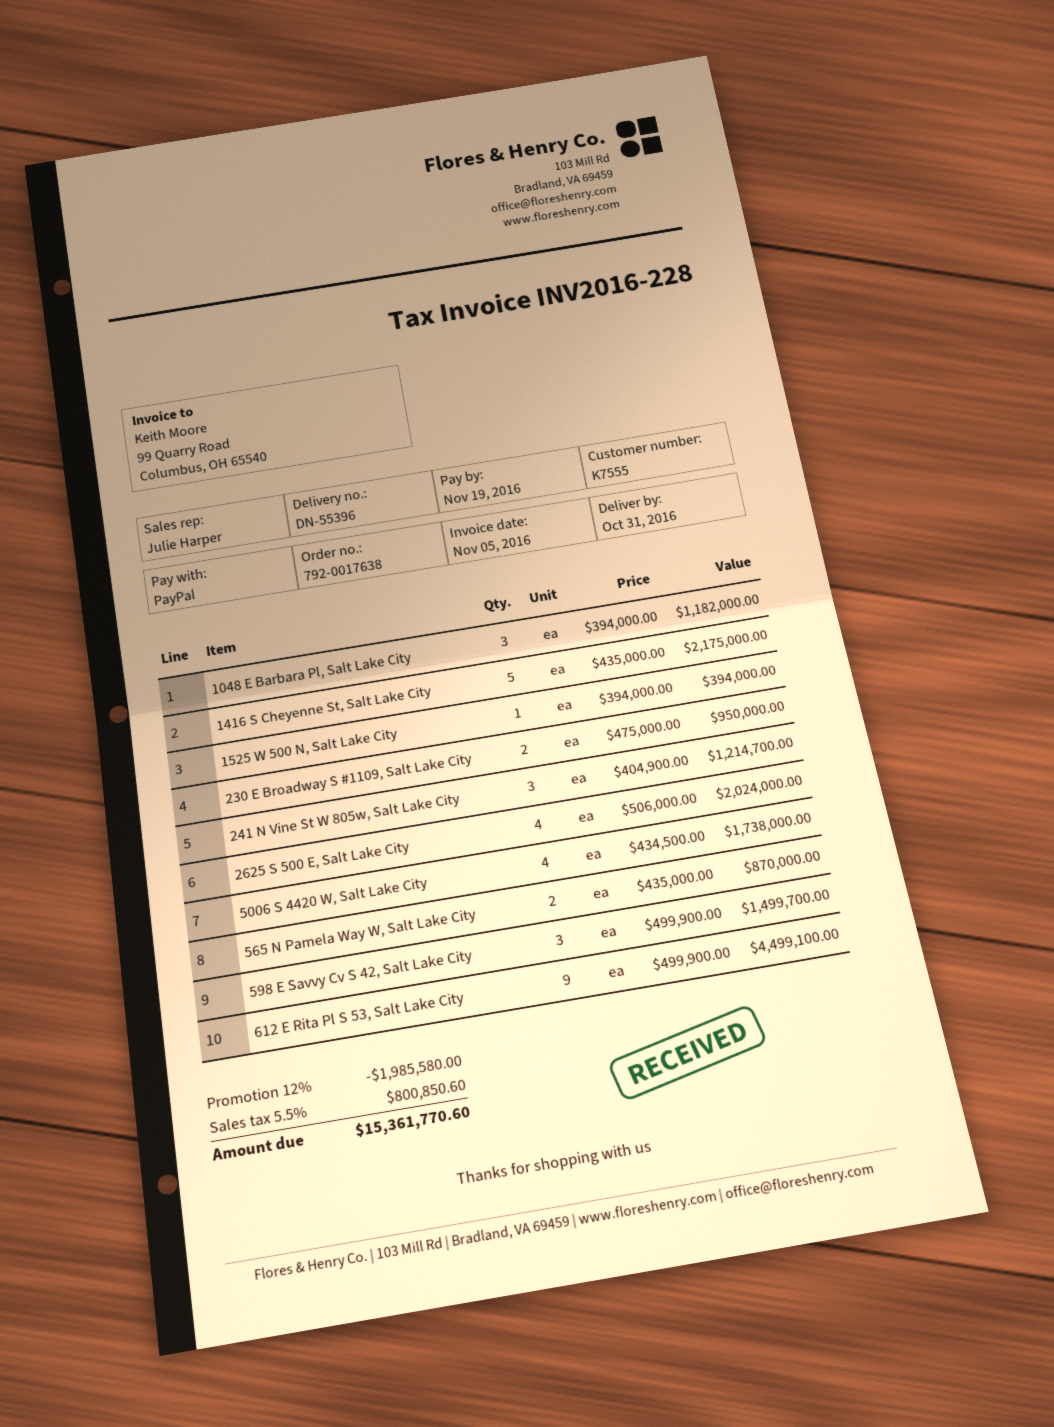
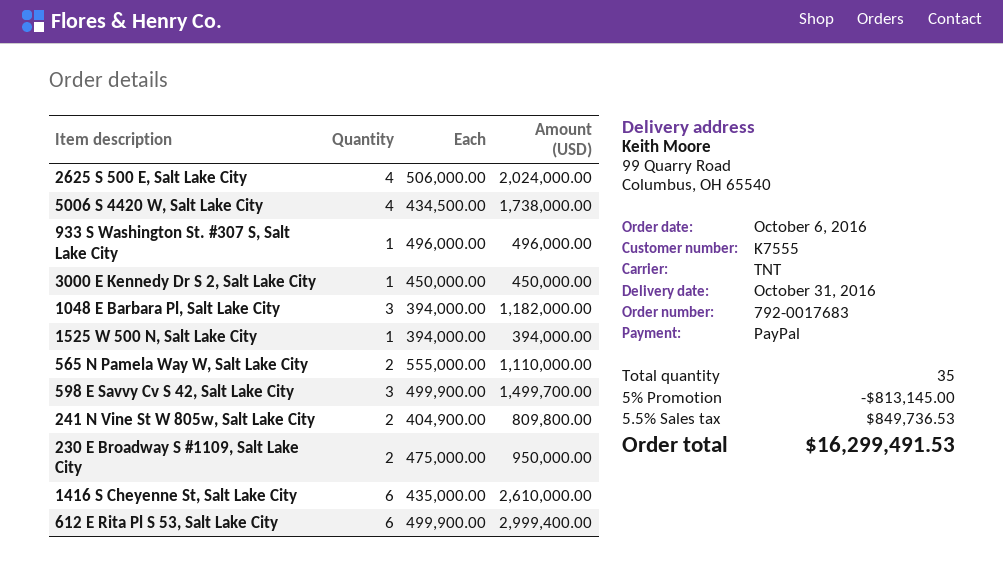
order number: 792-0017638 -> 792-0017683
1416 S Cheyenne St, Salt Lake City: 5 x 435000.00 = 2175000.00 -> 6 x 435000.00 = 2610000.00
241 N Vine St W 805w, Salt Lake City: 3 x 404900.00 = 1214700.00 -> 2 x 404900.00 = 809800.00
565 N Pamela Way W, Salt Lake City: 2 x 435000.00 = 870000.00 -> 2 x 555000.00 = 1110000.00
612 E Rita Pl S 53, Salt Lake City: 9 x 499900.00 = 4499100.00 -> 6 x 499900.00 = 2999400.00
933 S Washington St. #307 S, Salt Lake City: none -> 1 x 496000.00 = 496000.00
3000 E Kennedy Dr S 2, Salt Lake City: none -> 1 x 450000.00 = 450000.00
discount: 12% = 1985580.00 -> 5% = 813145.00
tax: 5.5% = 800850.60 -> 5.5% = 849736.53
total: 15361770.60 -> 16299491.53

